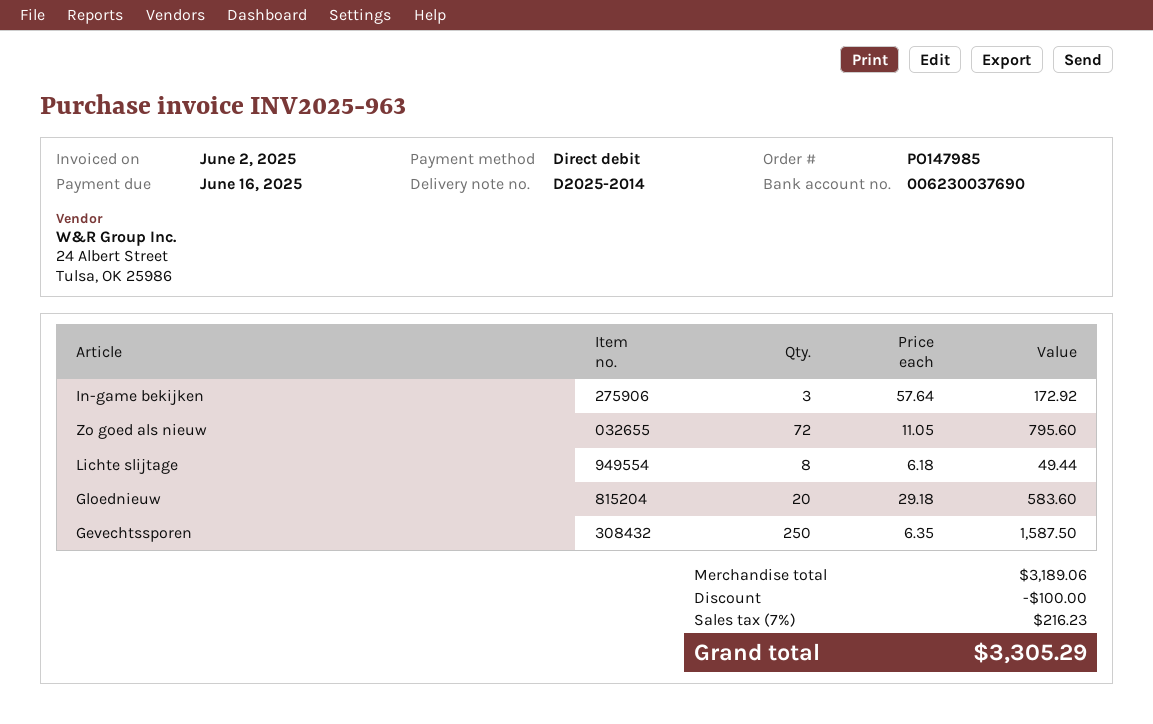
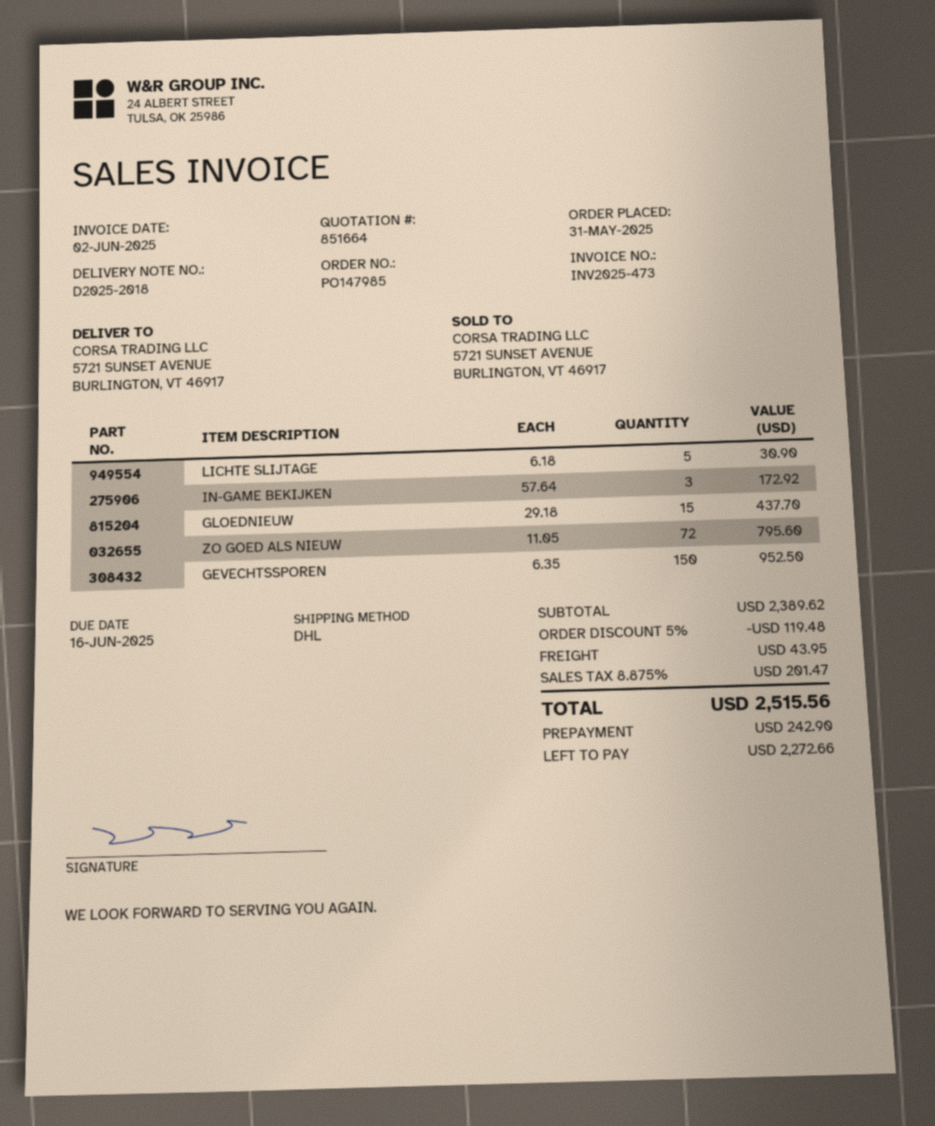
delivery note number: D2025-2014 -> D2025-2018
invoice number: INV2025-963 -> INV2025-473
Lichte slijtage: 8 x 6.18 = 49.44 -> 5 x 6.18 = 30.90
Gloednieuw: 20 x 29.18 = 583.60 -> 15 x 29.18 = 437.70
Gevechtssporen: 250 x 6.35 = 1587.50 -> 150 x 6.35 = 952.50
subtotal: 3189.06 -> 2389.62
discount: 100.00 -> 119.48
shipping: none -> 43.95
tax: 7% = 216.23 -> 8.875% = 201.47
total: 3305.29 -> 2515.56

